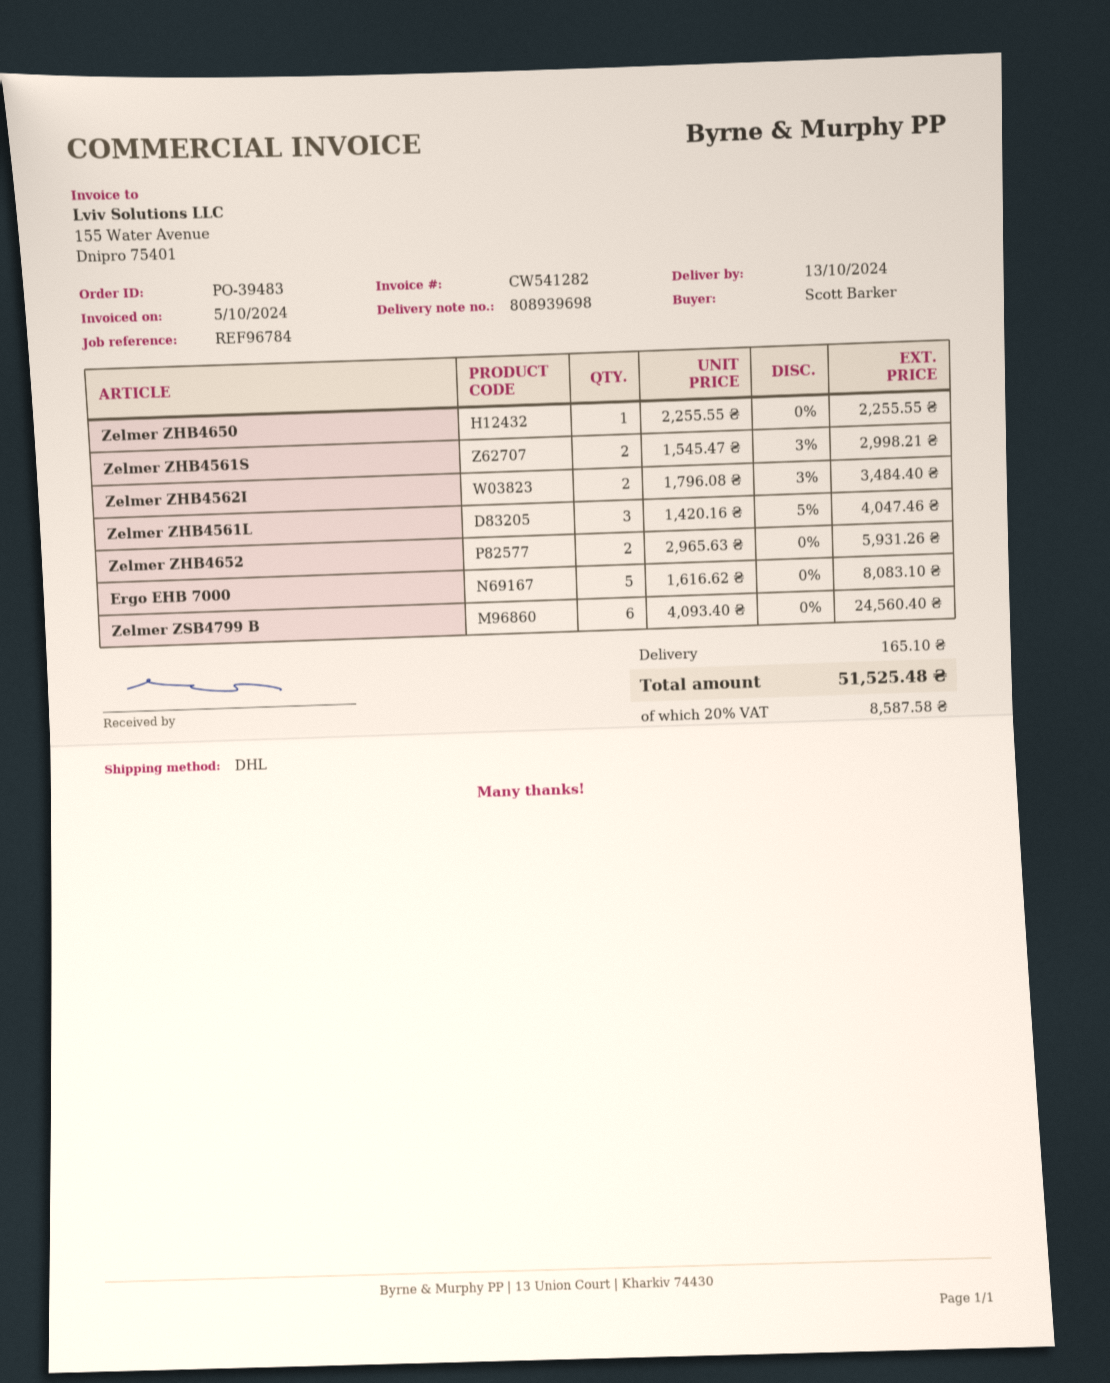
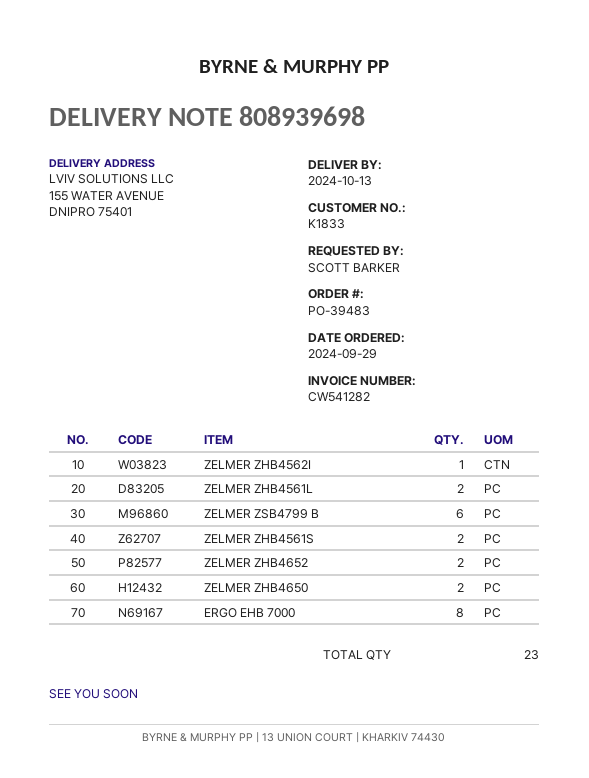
Zelmer ZHB4650: 1 -> 2
Zelmer ZHB4562I: 2 -> 1
Zelmer ZHB4561L: 3 -> 2
Ergo EHB 7000: 5 -> 8

